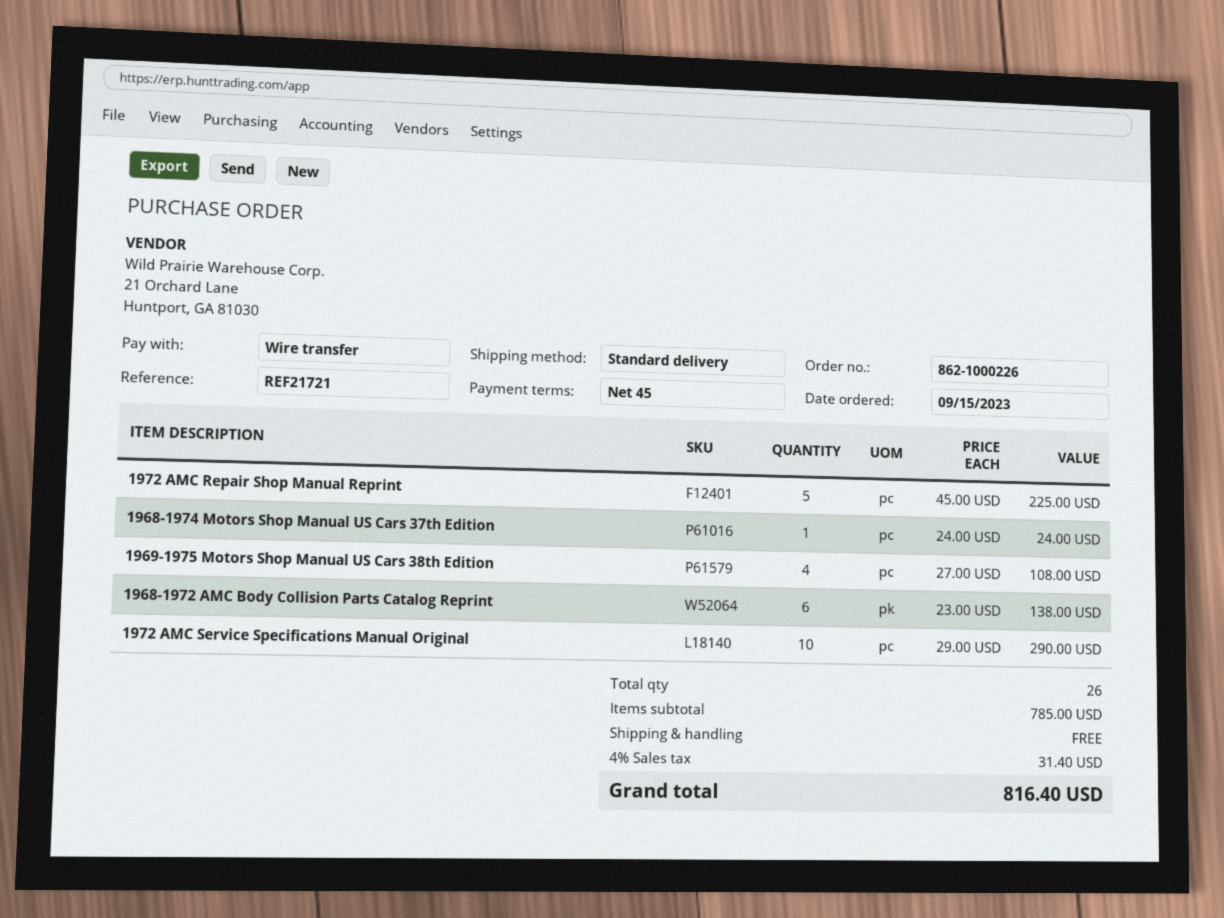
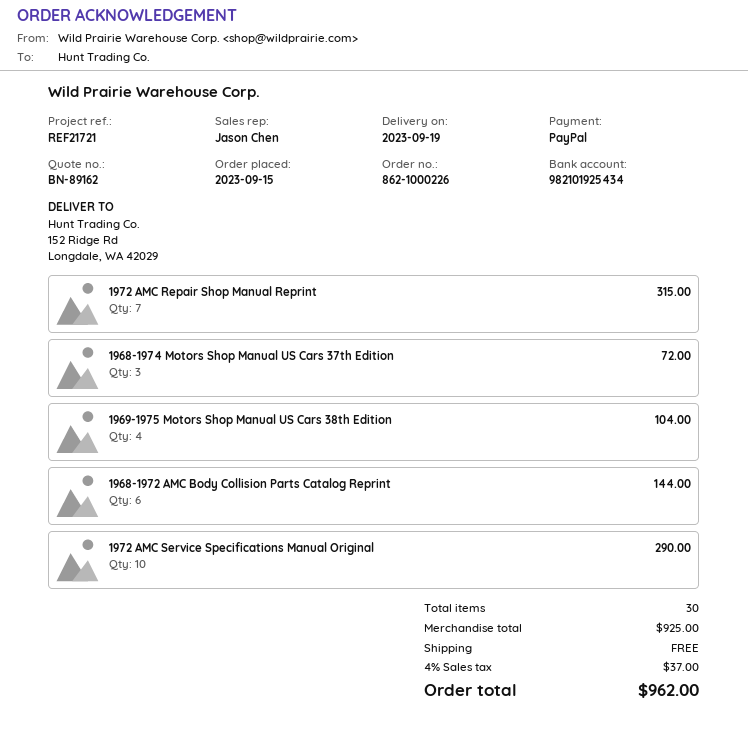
payment method: bank transfer -> PayPal
1972 AMC Repair Shop Manual Reprint: 5 for 225.00 -> 7 for 315.00
1968-1974 Motors Shop Manual US Cars 37th Edition: 1 for 24.00 -> 3 for 72.00
1969-1975 Motors Shop Manual US Cars 38th Edition: 4 for 108.00 -> 4 for 104.00
1968-1972 AMC Body Collision Parts Catalog Reprint: 6 for 138.00 -> 6 for 144.00
total quantity: 26 -> 30
subtotal: 785.00 -> 925.00
tax: 4% = 31.40 -> 4% = 37.00
total: 816.40 -> 962.00

